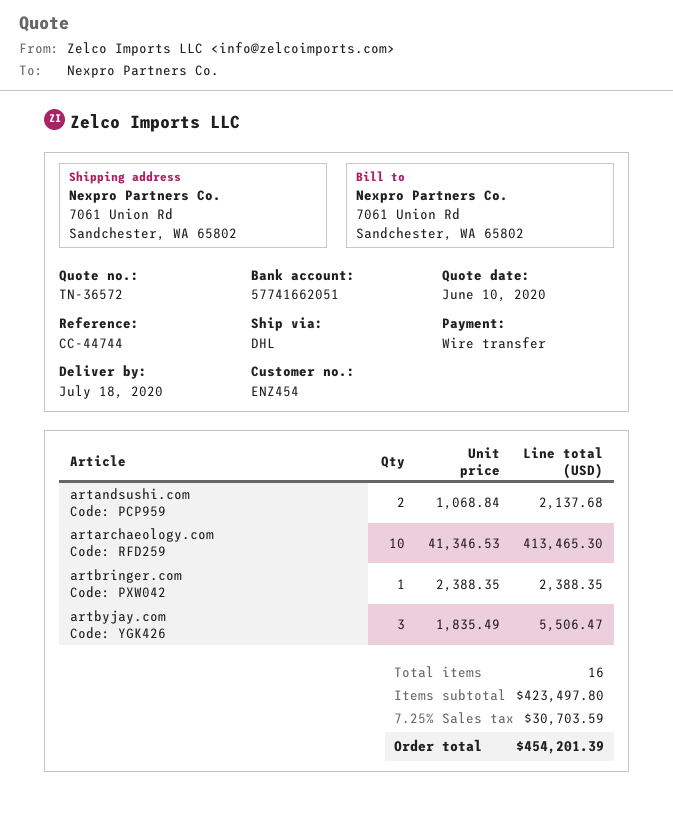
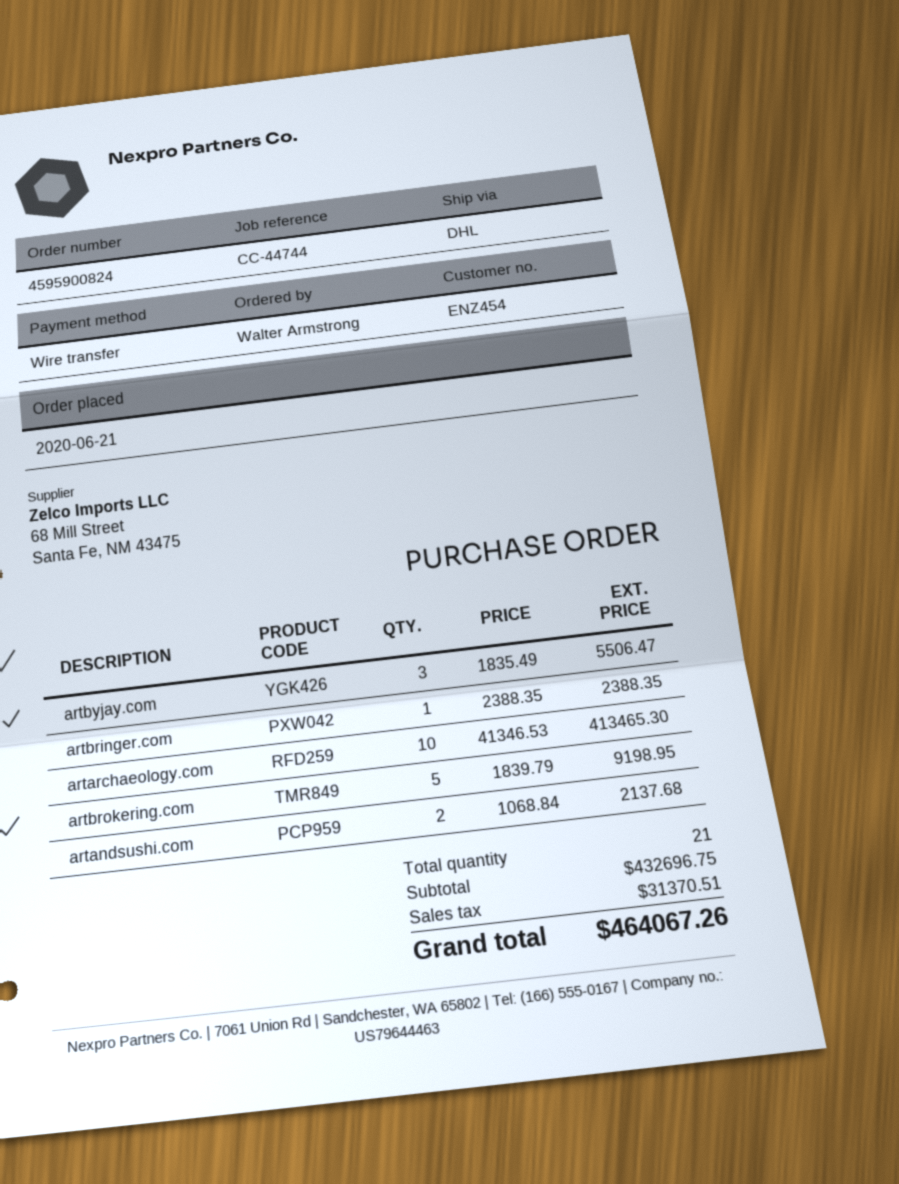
artbrokering.com: none -> 5 x 1839.79 = 9198.95
total quantity: 16 -> 21
subtotal: 423497.80 -> 432696.75
tax: 30703.59 -> 31370.51
total: 454201.39 -> 464067.26

